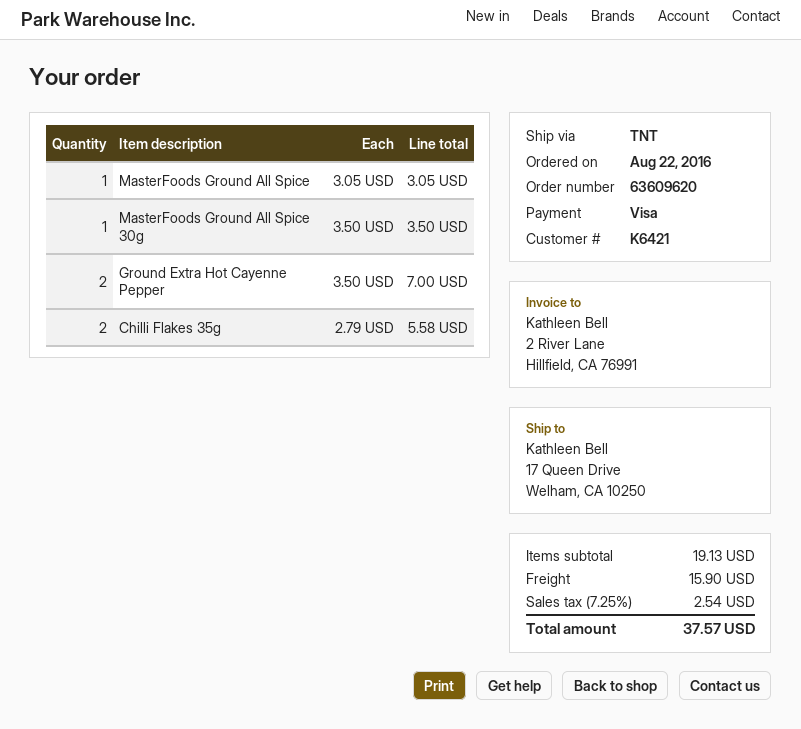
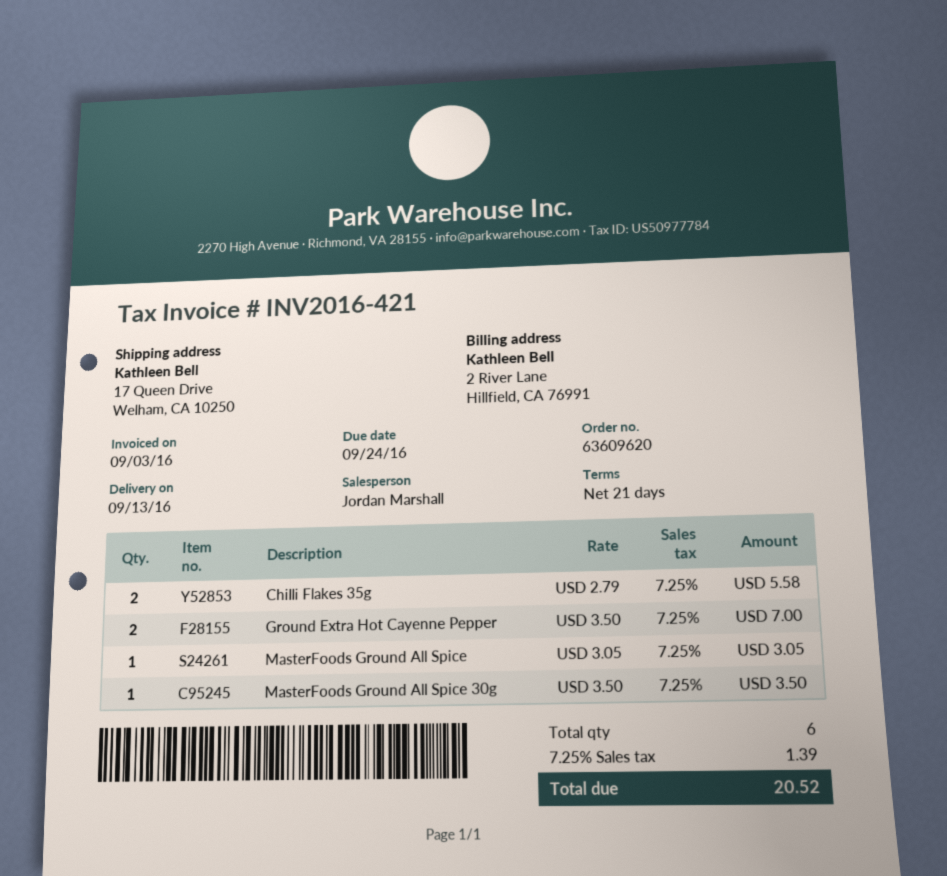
shipping: 15.90 -> none
tax: 7.25% = 2.54 -> 7.25% = 1.39
total: 37.57 -> 20.52

